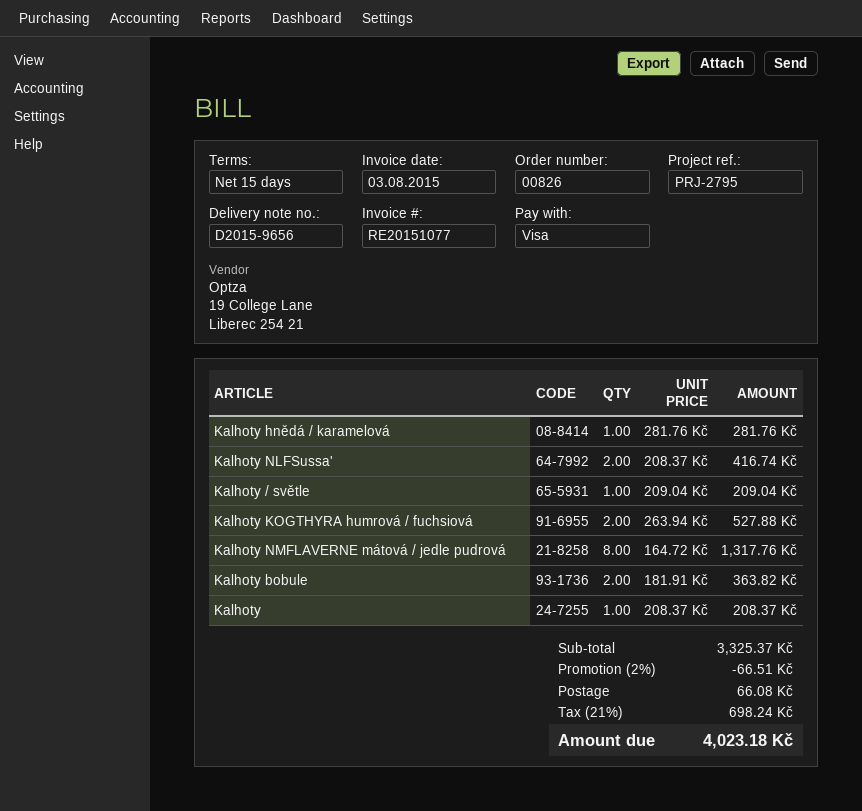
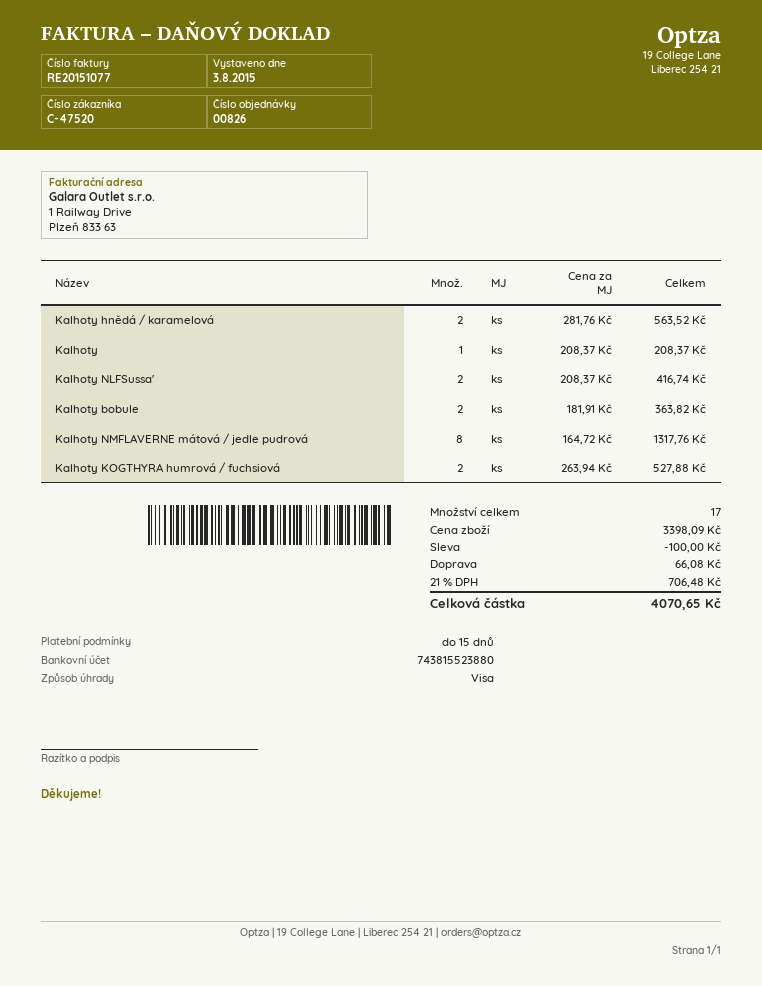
Kalhoty hnědá / karamelová: 1 x 281.76 = 281.76 -> 2 x 281.76 = 563.52
Kalhoty / světle: 1 x 209.04 = 209.04 -> none
subtotal: 3325.37 -> 3398.09
discount: 66.51 -> 100.00
tax: 21% = 698.24 -> 21% = 706.48
total: 4023.18 -> 4070.65

